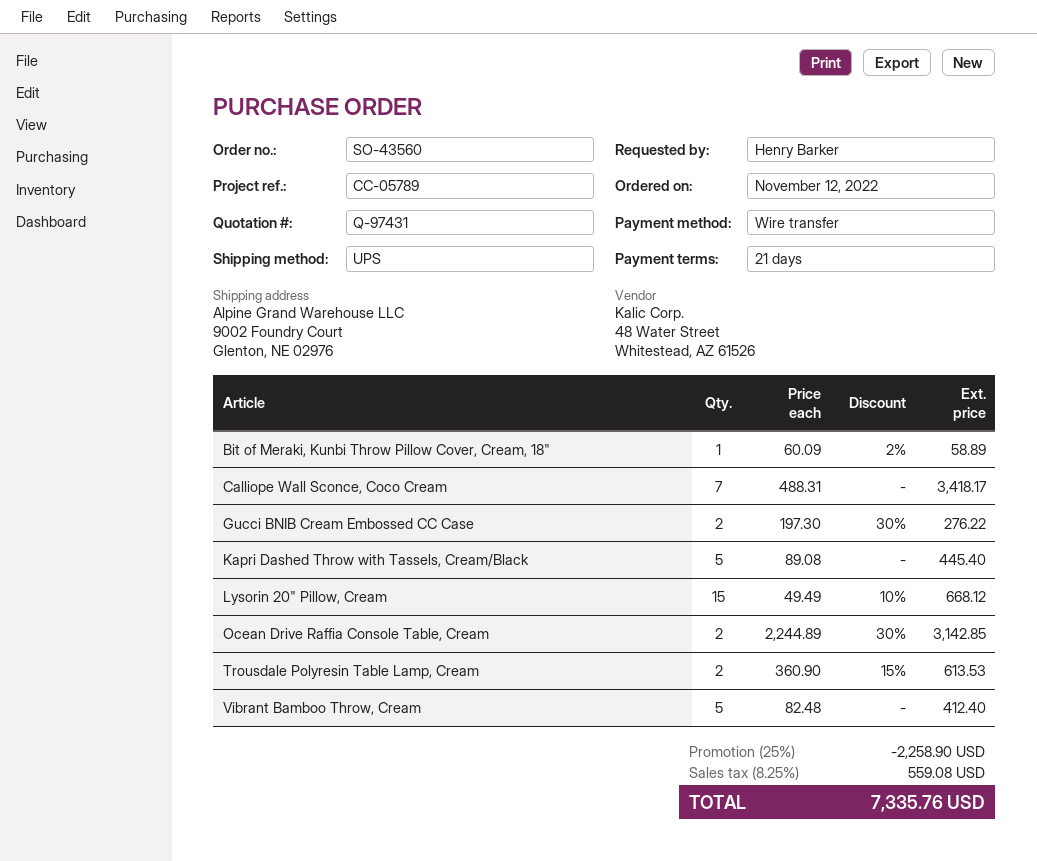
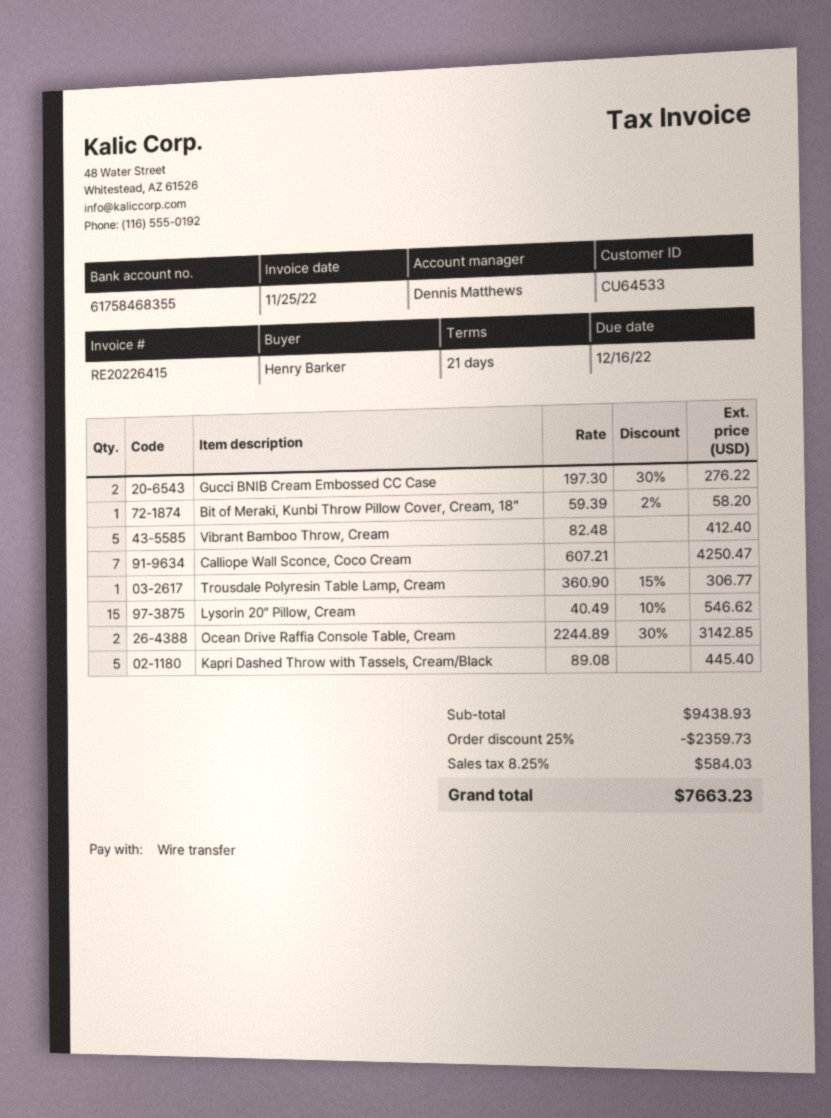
Bit of Meraki, Kunbi Throw Pillow Cover, Cream, 18": 1 x 60.09 - 2% = 58.89 -> 1 x 59.39 - 2% = 58.20
Calliope Wall Sconce, Coco Cream: 7 x 488.31 = 3418.17 -> 7 x 607.21 = 4250.47
Lysorin 20" Pillow, Cream: 15 x 49.49 - 10% = 668.12 -> 15 x 40.49 - 10% = 546.62
Trousdale Polyresin Table Lamp, Cream: 2 x 360.90 - 15% = 613.53 -> 1 x 360.90 - 15% = 306.77
discount: 25% = 2258.90 -> 25% = 2359.73
tax: 8.25% = 559.08 -> 8.25% = 584.03
total: 7335.76 -> 7663.23

